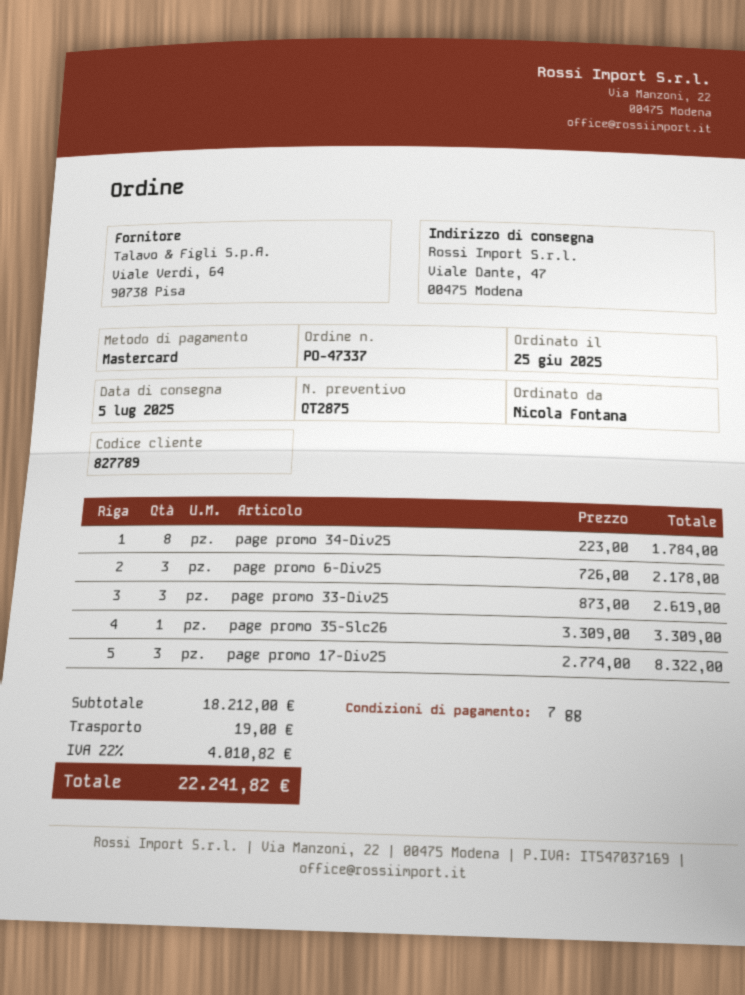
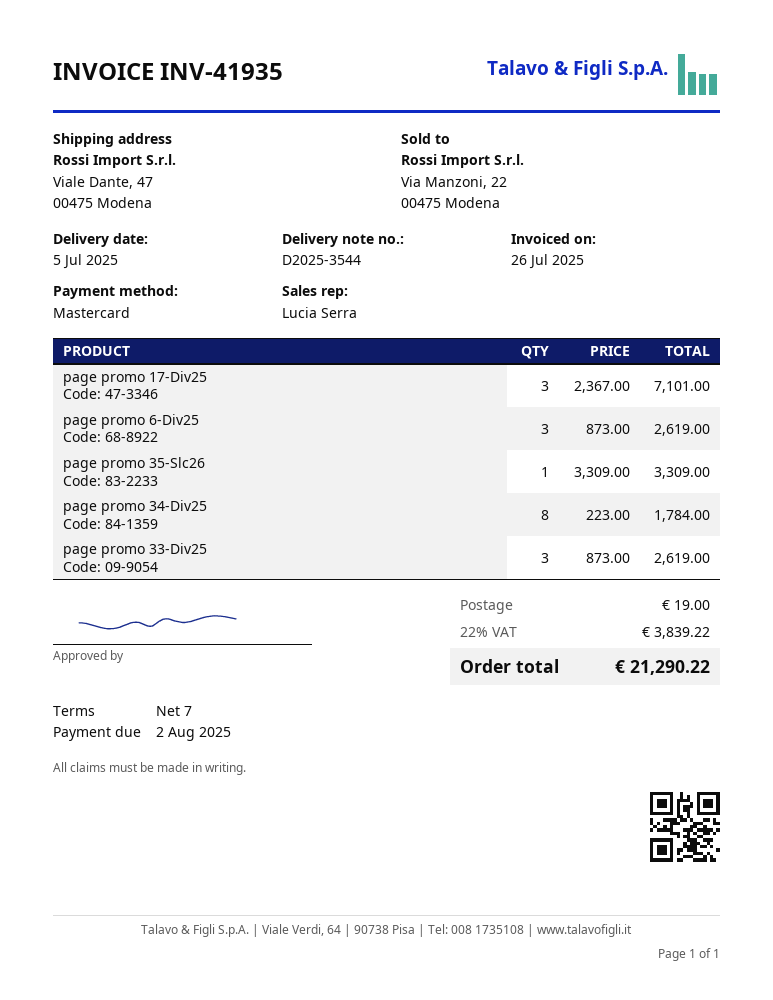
page promo 6-Div25: 3 x 726.00 = 2178.00 -> 3 x 873.00 = 2619.00
page promo 17-Div25: 3 x 2774.00 = 8322.00 -> 3 x 2367.00 = 7101.00
tax: 22% = 4010.82 -> 22% = 3839.22
total: 22241.82 -> 21290.22

